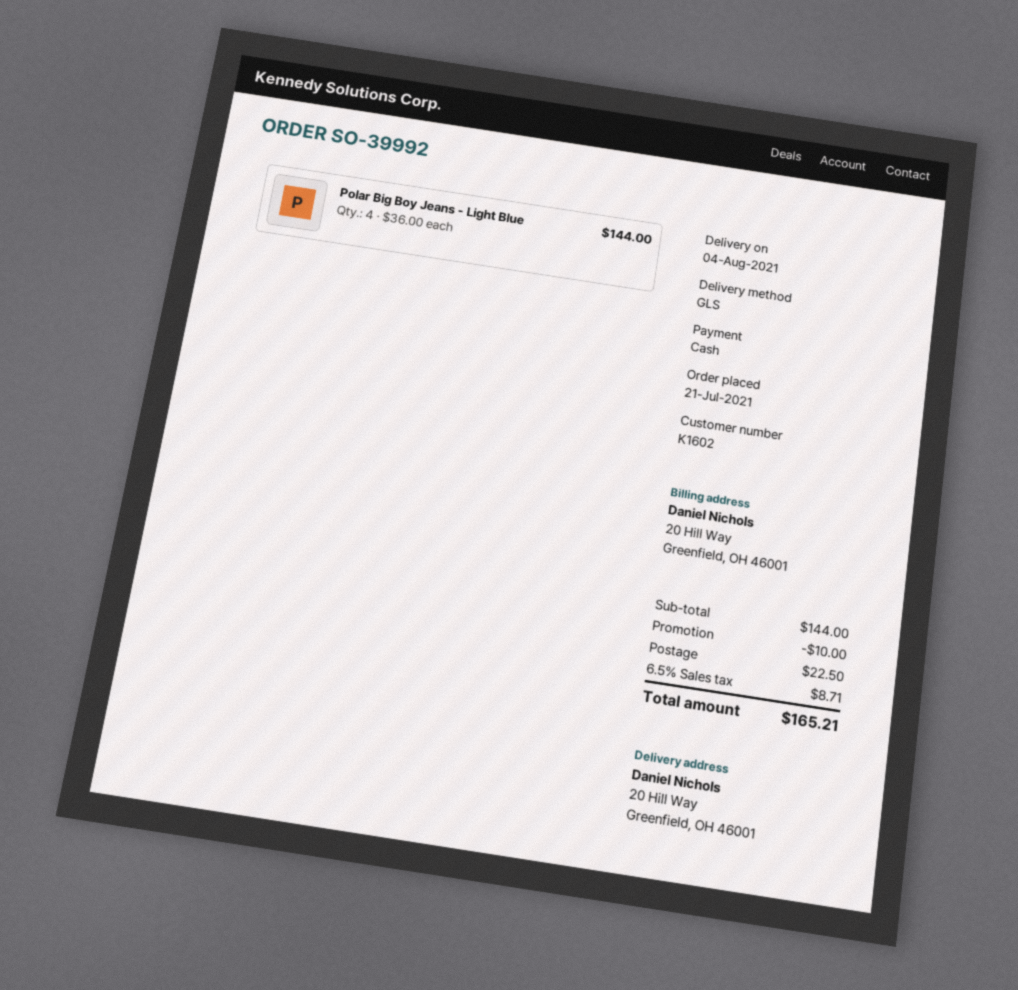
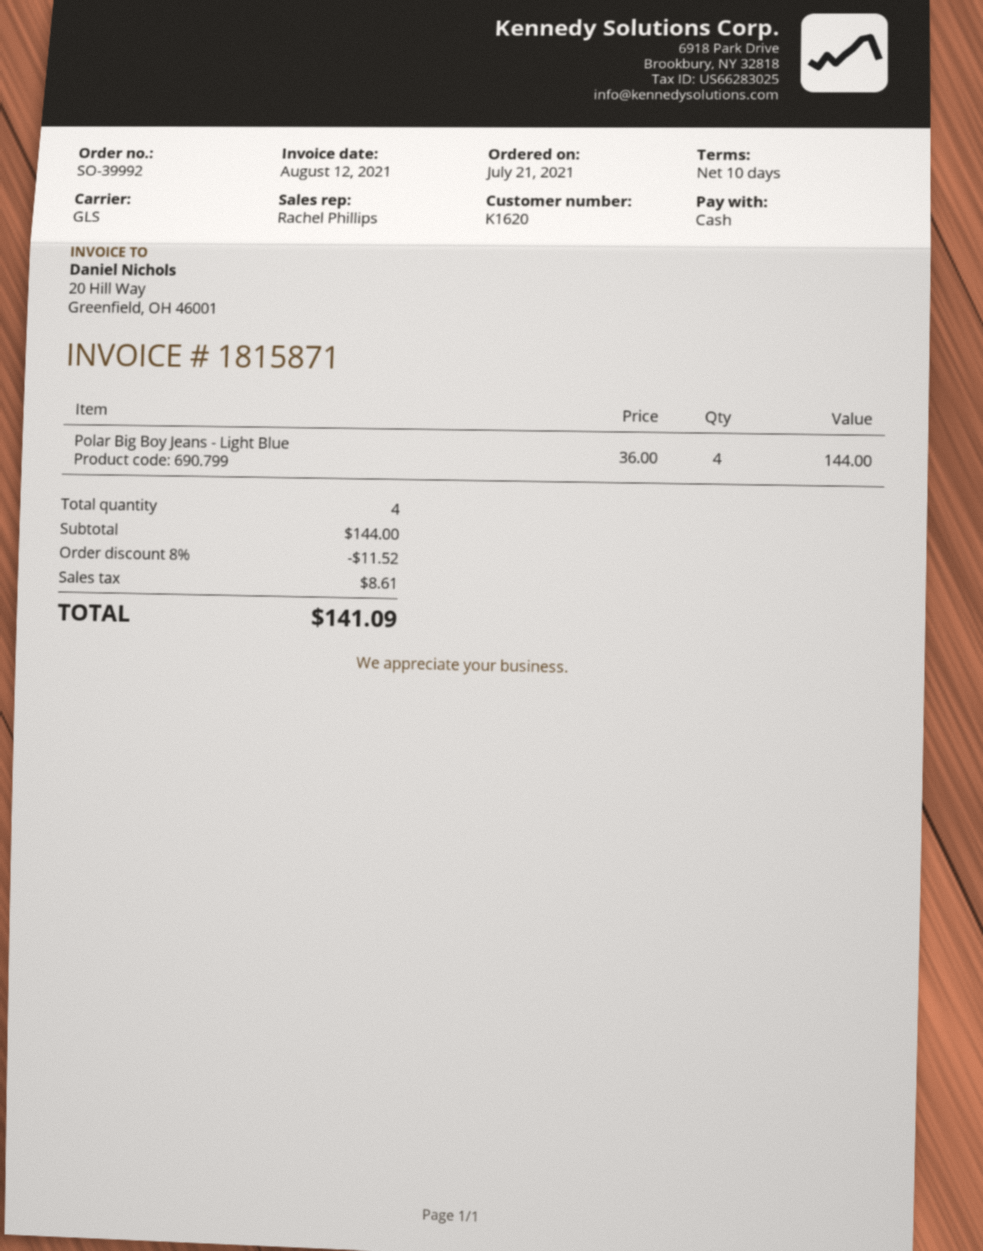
customer number: K1602 -> K1620
discount: 10.00 -> 11.52
shipping: 22.50 -> none
tax: 8.71 -> 8.61
total: 165.21 -> 141.09

